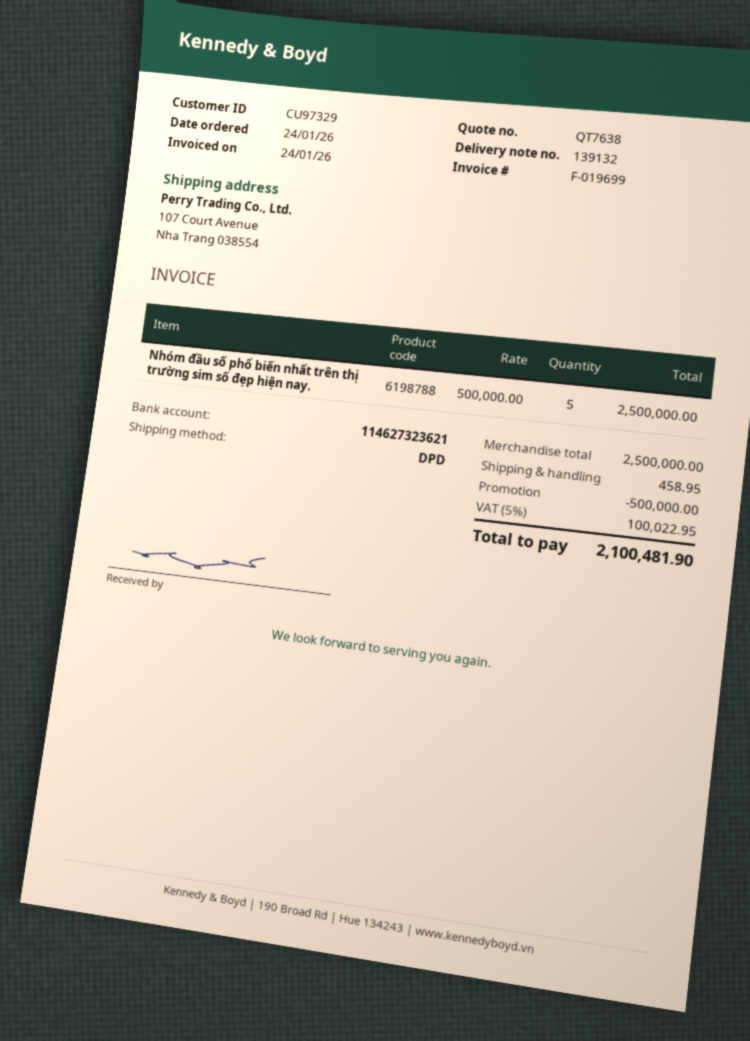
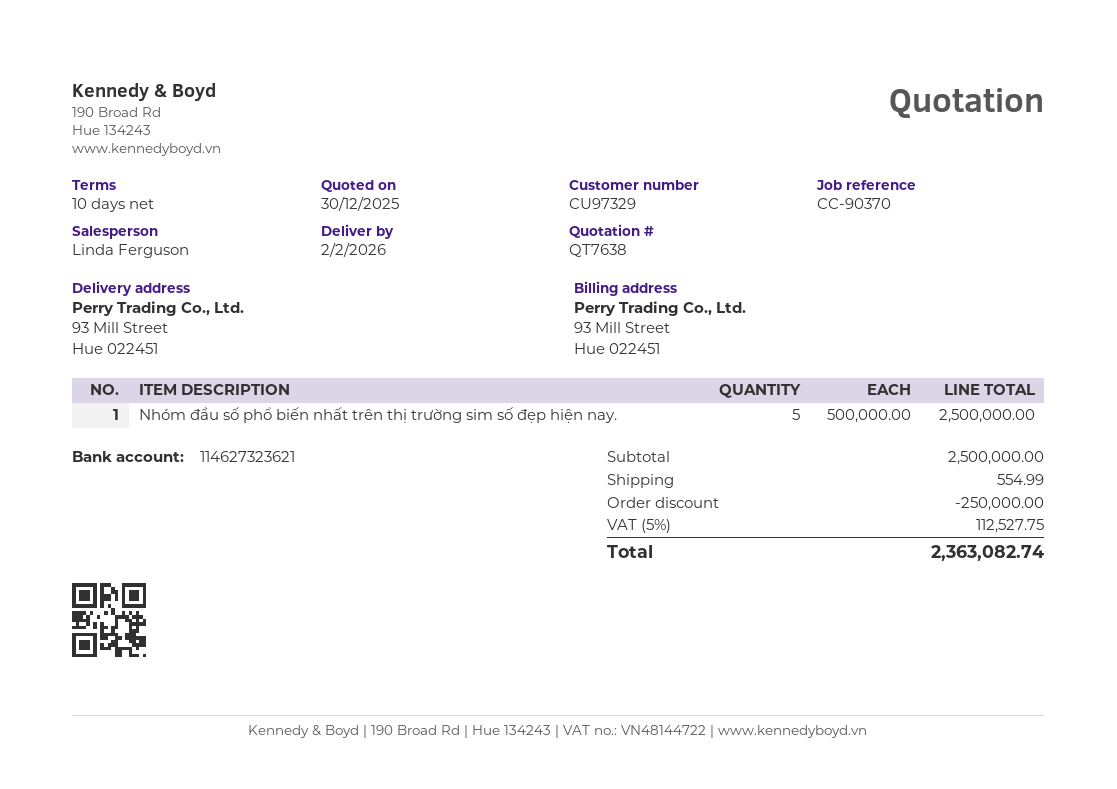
ship to: 107 Court Avenue, Nha Trang 038554 -> 93 Mill Street, Hue 022451
discount: 500000.00 -> 250000.00
shipping: 458.95 -> 554.99
tax: 5% = 100022.95 -> 5% = 112527.75
total: 2100481.90 -> 2363082.74

